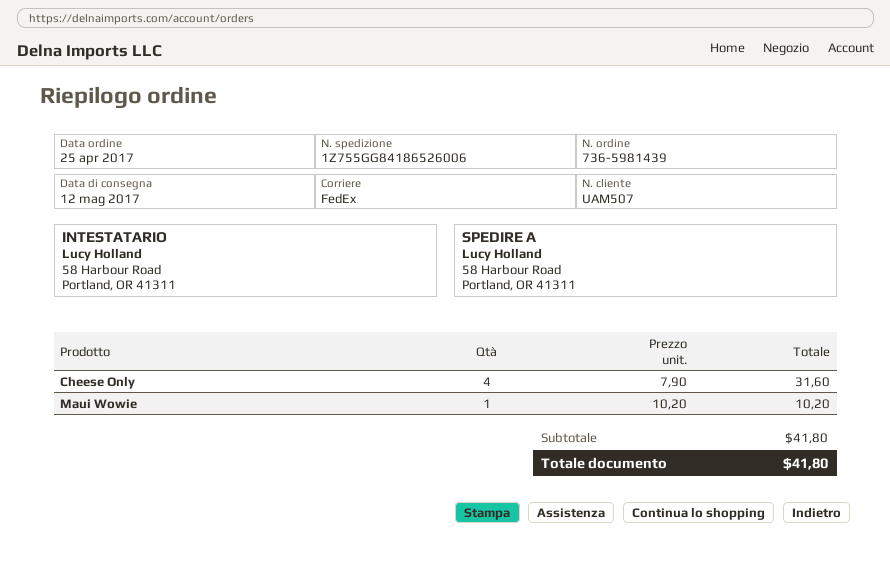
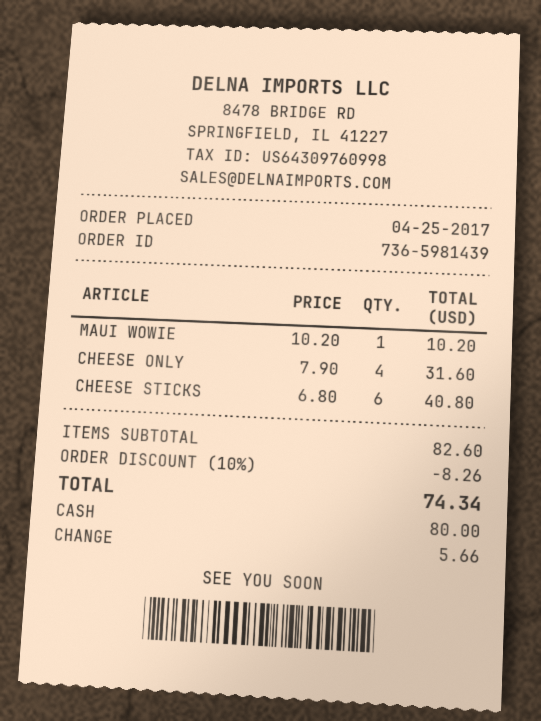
CHEESE STICKS: none -> 6 x 6.80 = 40.80
subtotal: 41.80 -> 82.60
discount: none -> 10% = 8.26
total: 41.80 -> 74.34

